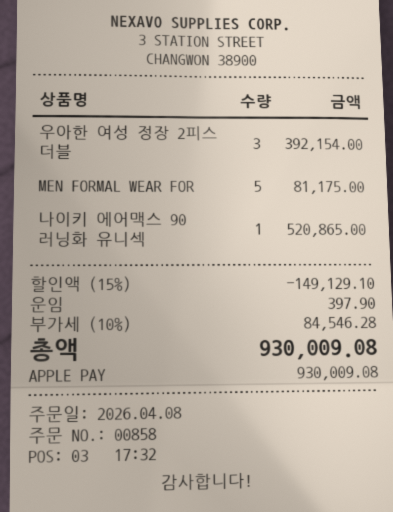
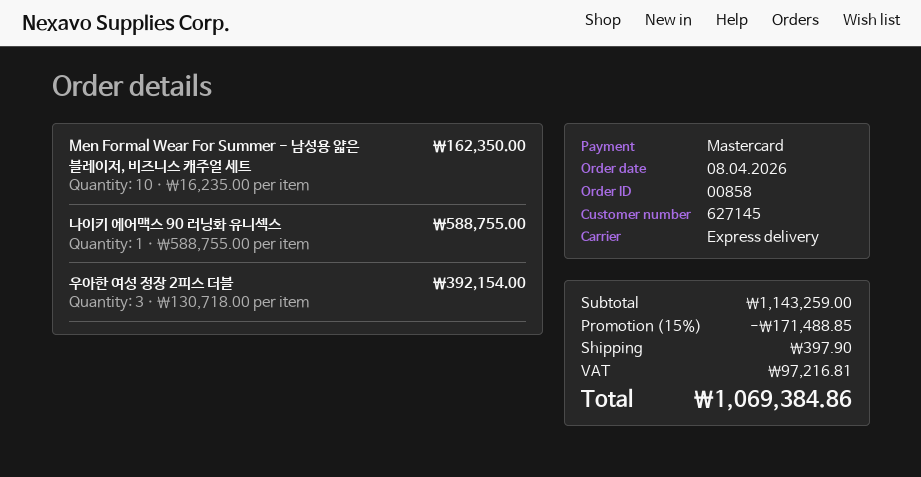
payment method: Apple Pay -> Mastercard
MEN FORMAL WEAR FOR: 5 for 81175.00 -> 10 for 162350.00
나이키 에어맥스 90 러닝화 유니섹: 1 for 520865.00 -> 1 for 588755.00
discount: 15% = 149129.10 -> 15% = 171488.85
tax: 84546.28 -> 97216.81
total: 930009.08 -> 1069384.86

